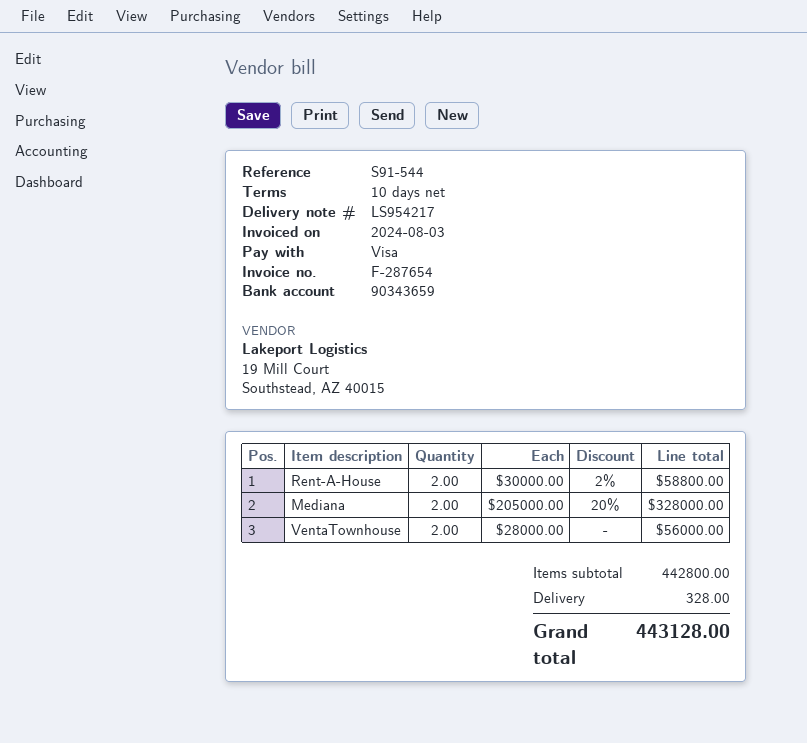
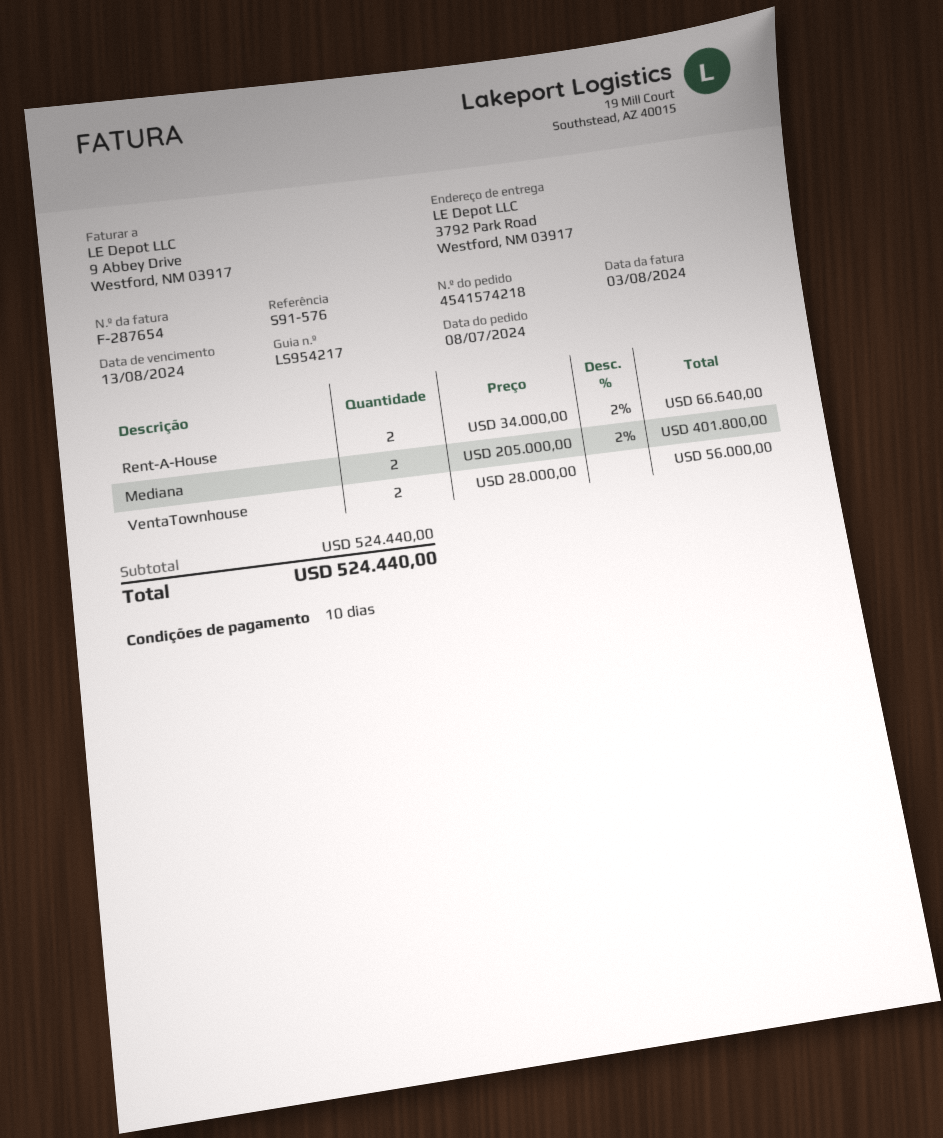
reference: S91-544 -> S91-576
Rent-A-House: 2 x 30000.00 - 2% = 58800.00 -> 2 x 34000.00 - 2% = 66640.00
Mediana: 2 x 205000.00 - 20% = 328000.00 -> 2 x 205000.00 - 2% = 401800.00
subtotal: 442800.00 -> 524440.00
shipping: 328.00 -> none
total: 443128.00 -> 524440.00

